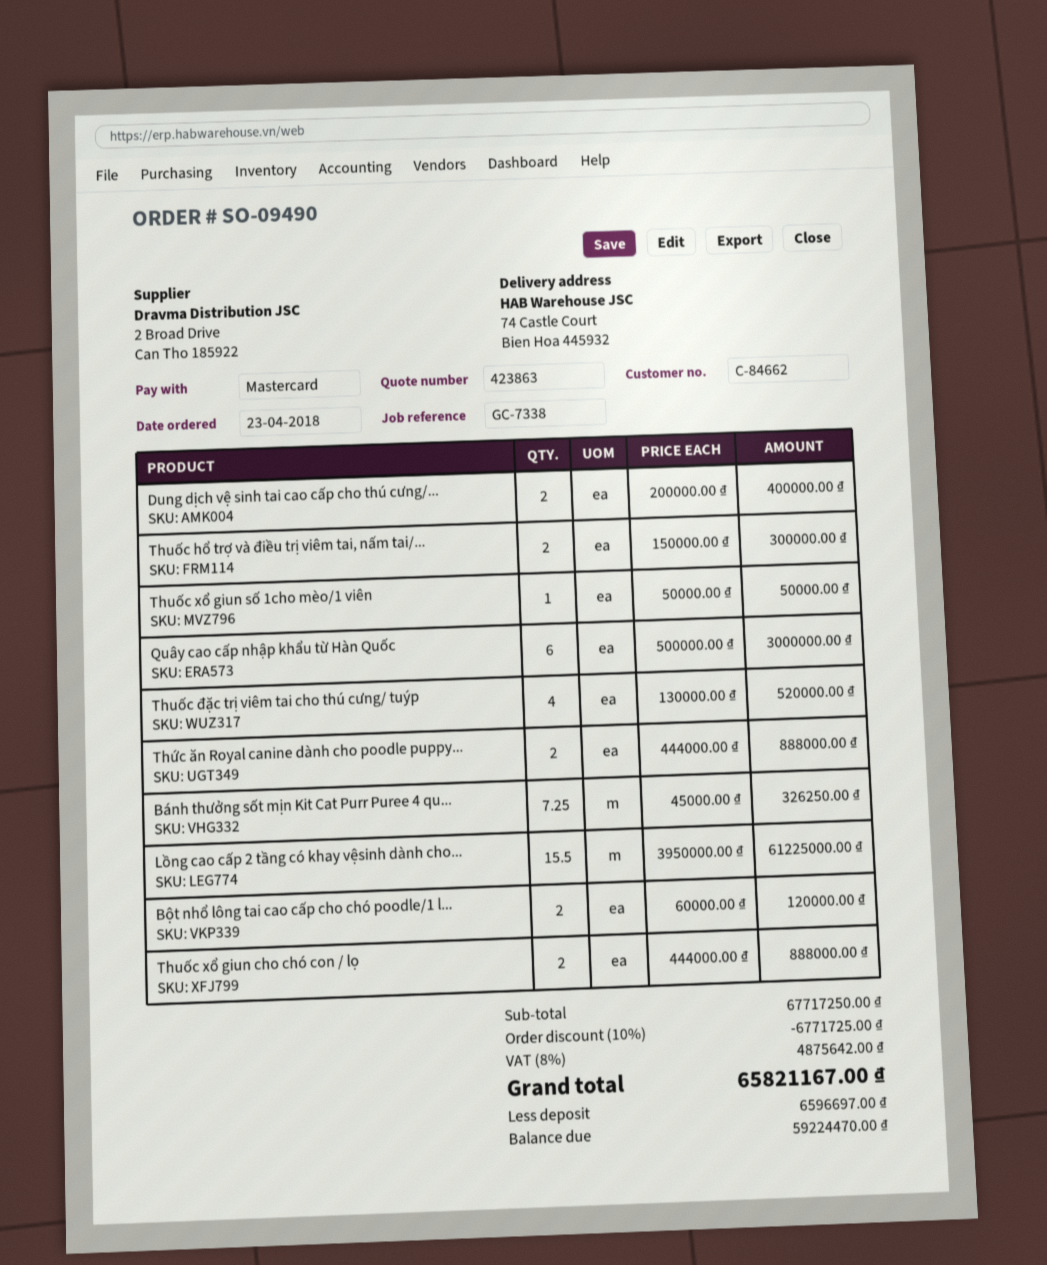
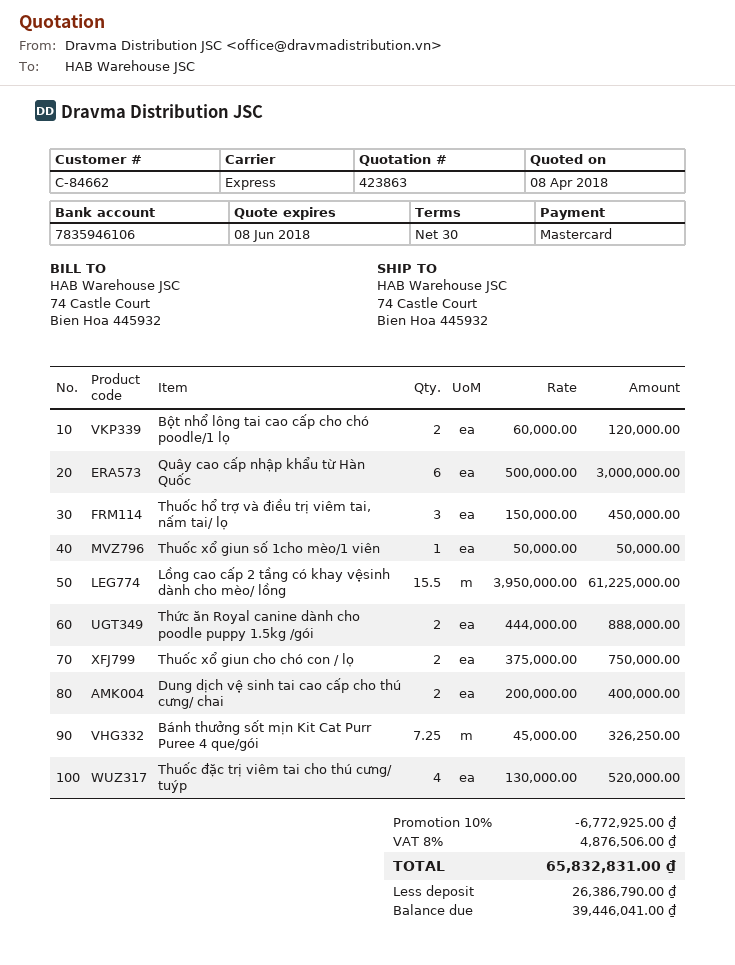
Thuốc hổ trợ và điều trị viêm tai, nấm tai/...: 2 x 150000.00 = 300000.00 -> 3 x 150000.00 = 450000.00
Thuốc xổ giun cho chó con / lọ: 2 x 444000.00 = 888000.00 -> 2 x 375000.00 = 750000.00
discount: 10% = 6771725.00 -> 10% = 6772925.00
tax: 8% = 4875642.00 -> 8% = 4876506.00
total: 65821167.00 -> 65832831.00
deposit: 6596697.00 -> 26386790.00
balance: 59224470.00 -> 39446041.00

